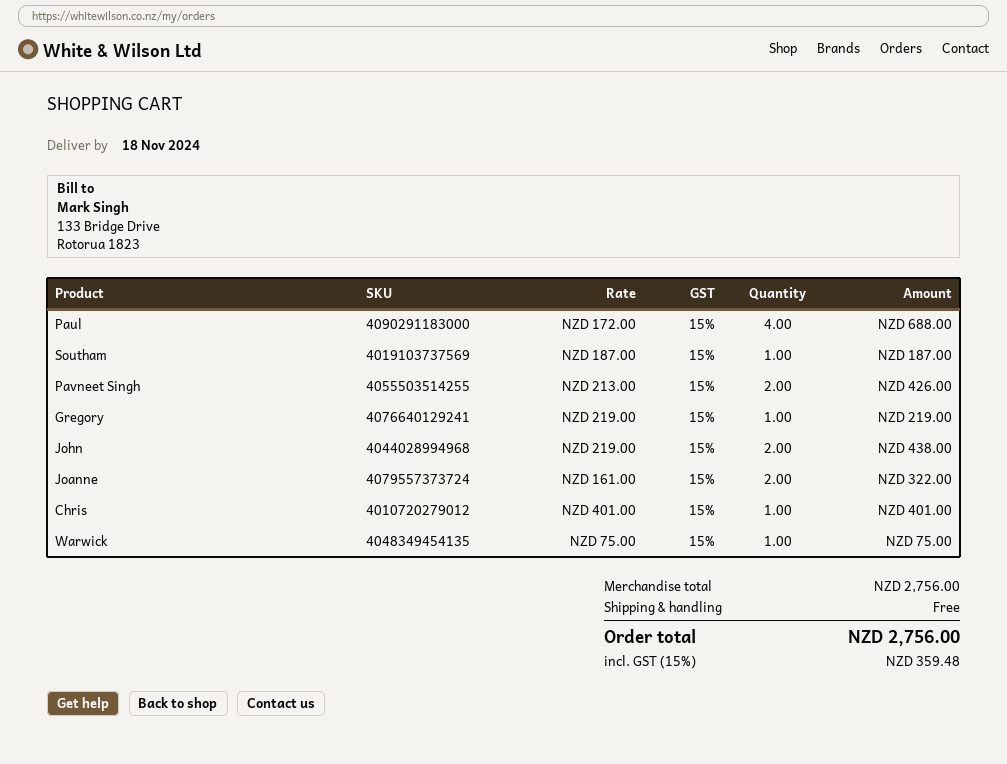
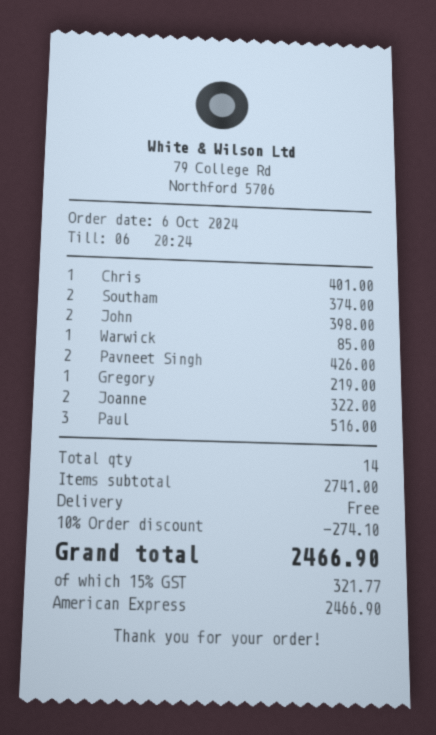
Paul: 4 for 688.00 -> 3 for 516.00
Southam: 1 for 187.00 -> 2 for 374.00
John: 2 for 438.00 -> 2 for 398.00
Warwick: 1 for 75.00 -> 1 for 85.00
subtotal: 2756.00 -> 2741.00
discount: none -> 10% = 274.10
tax: 15% = 359.48 -> 15% = 321.77
total: 2756.00 -> 2466.90

